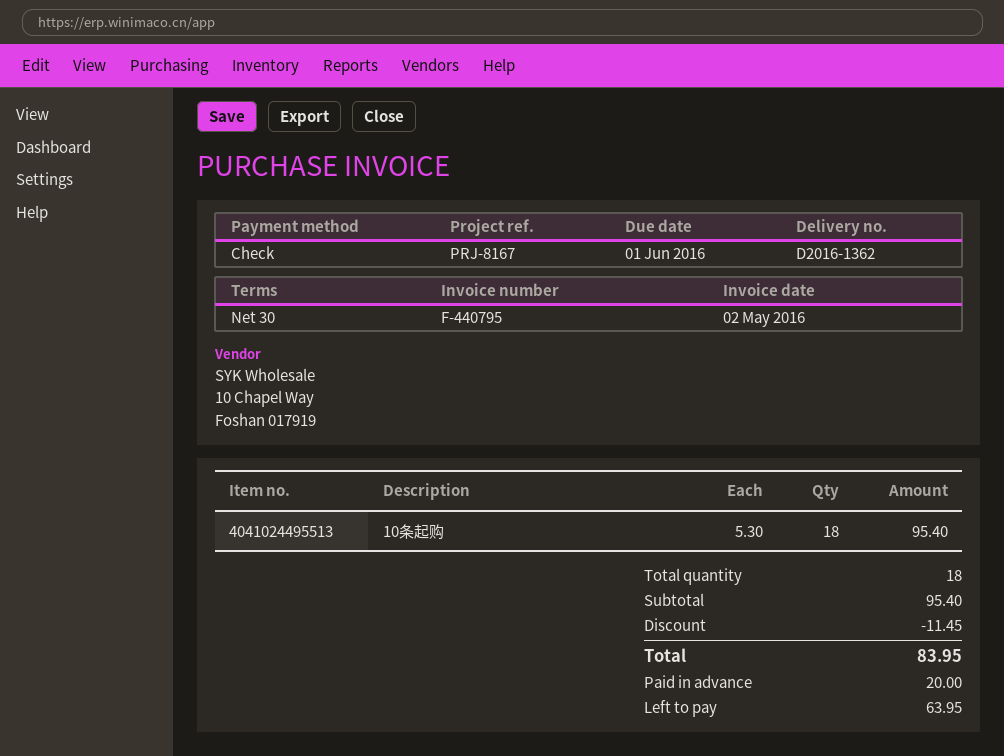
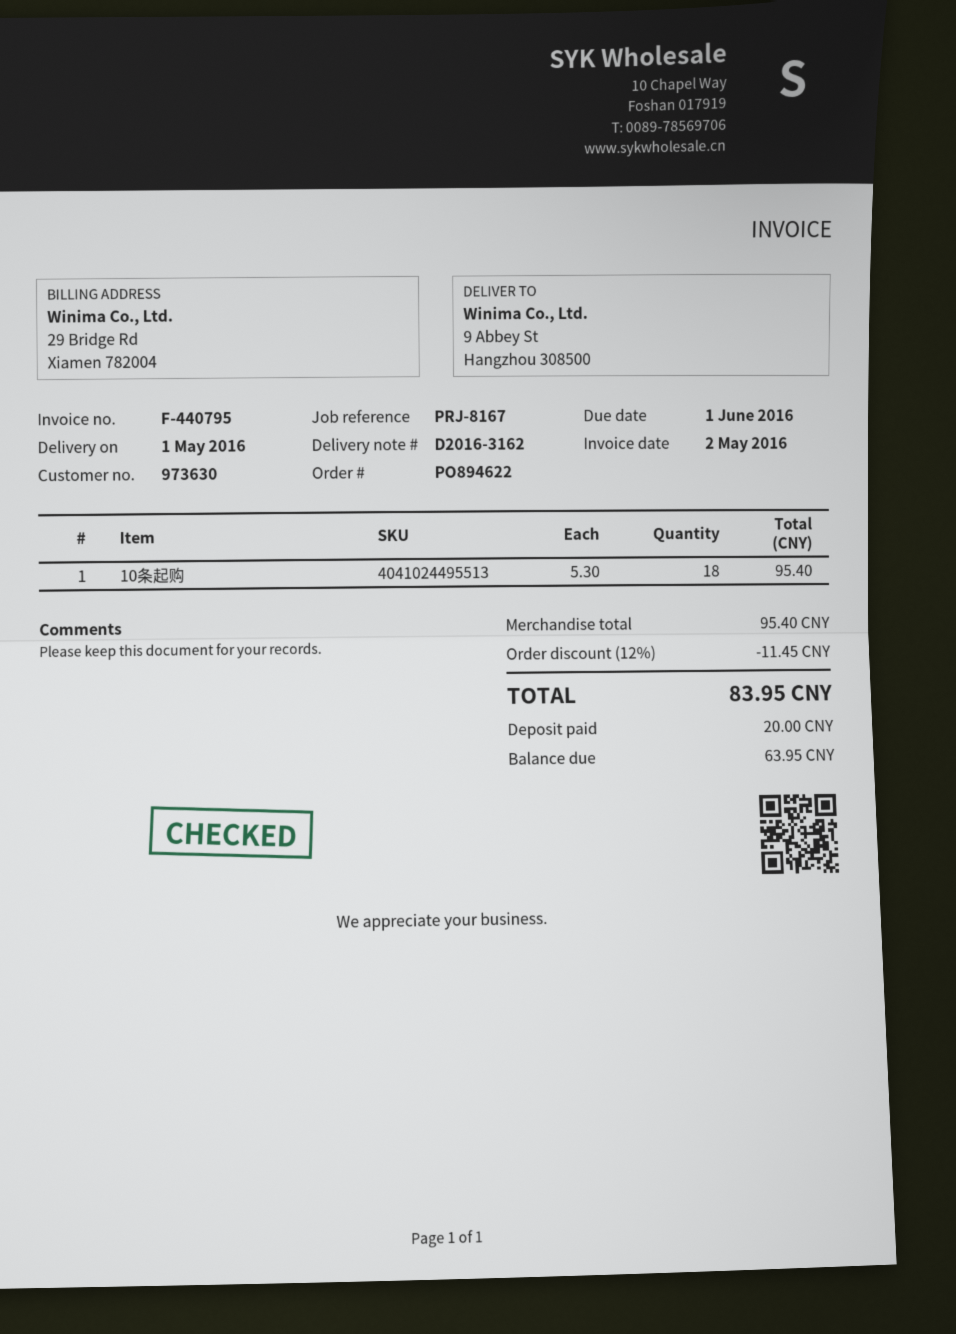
delivery note number: D2016-1362 -> D2016-3162

